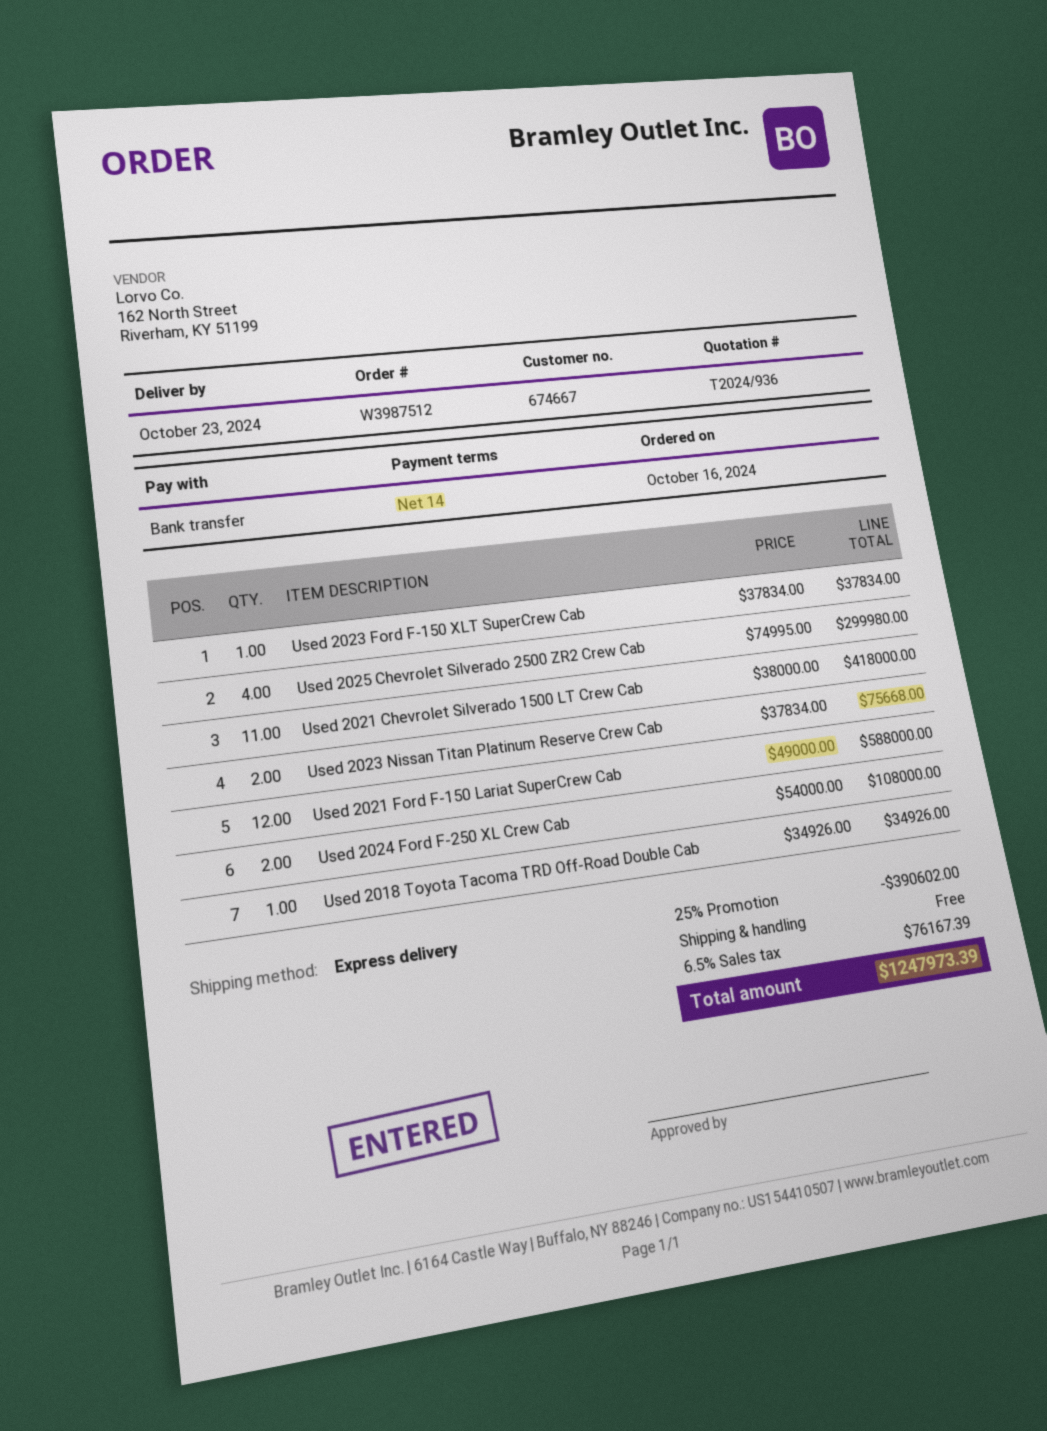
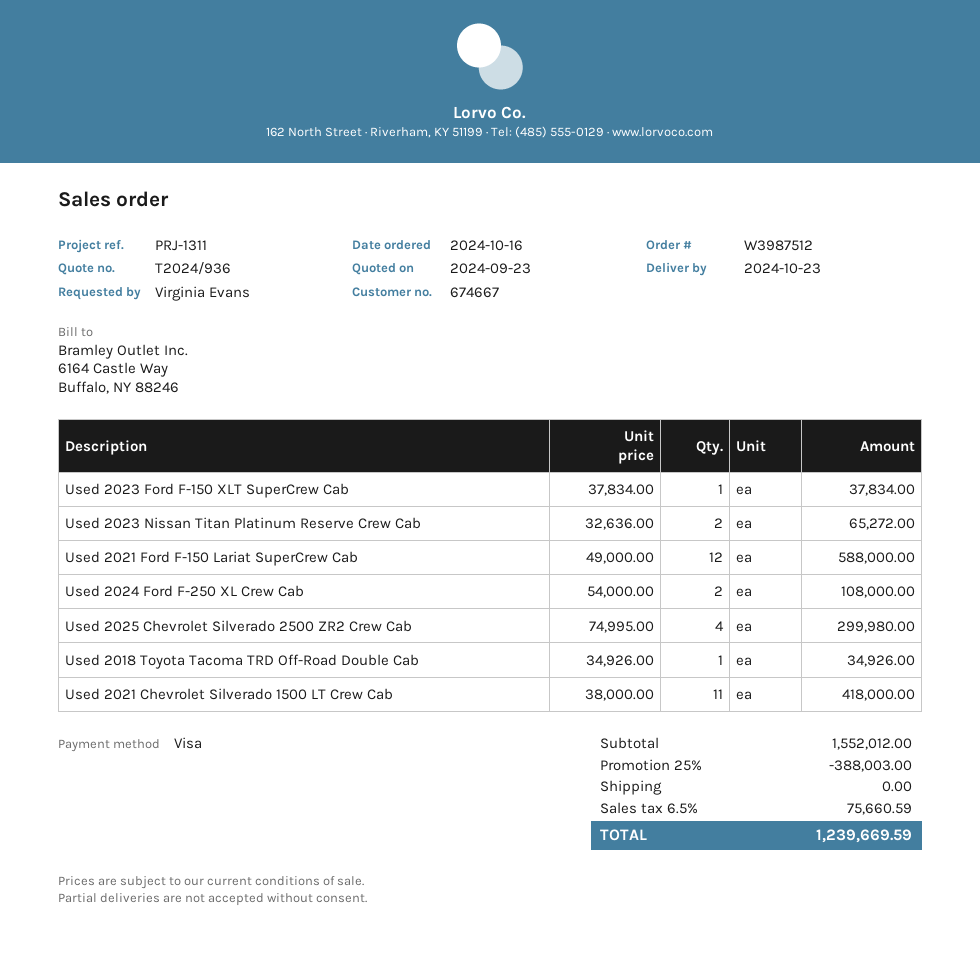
payment method: bank transfer -> Visa
Used 2023 Nissan Titan Platinum Reserve Crew Cab: 2 x 37834.00 = 75668.00 -> 2 x 32636.00 = 65272.00
discount: 25% = 390602.00 -> 25% = 388003.00
tax: 6.5% = 76167.39 -> 6.5% = 75660.59
total: 1247973.39 -> 1239669.59

